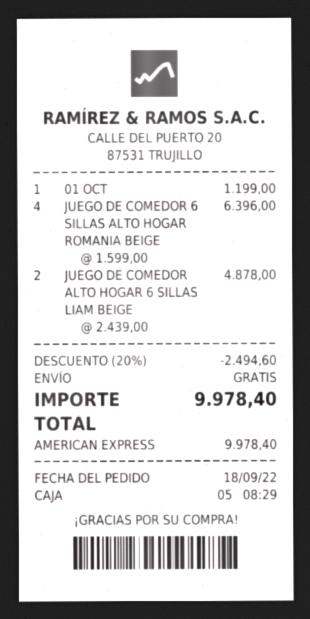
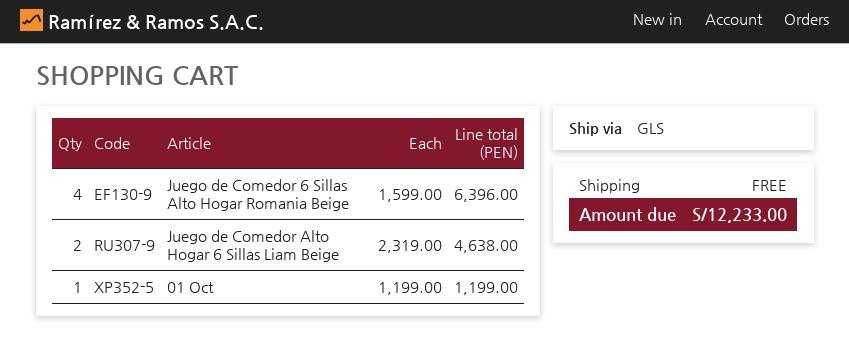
JUEGO DE COMEDOR ALTO HOGAR 6 SILLAS LIAM BEIGE: 2 x 2439.00 = 4878.00 -> 2 x 2319.00 = 4638.00
discount: 20% = 2494.60 -> none
total: 9978.40 -> 12233.00

